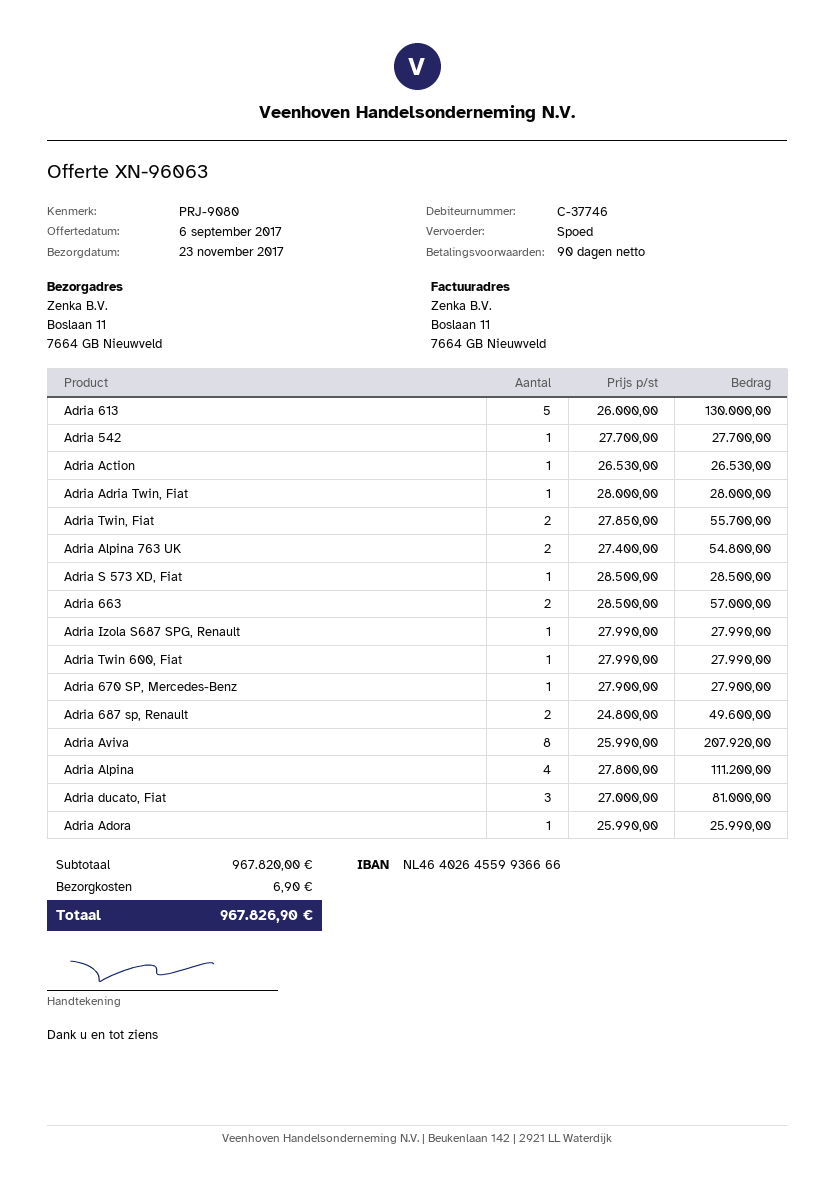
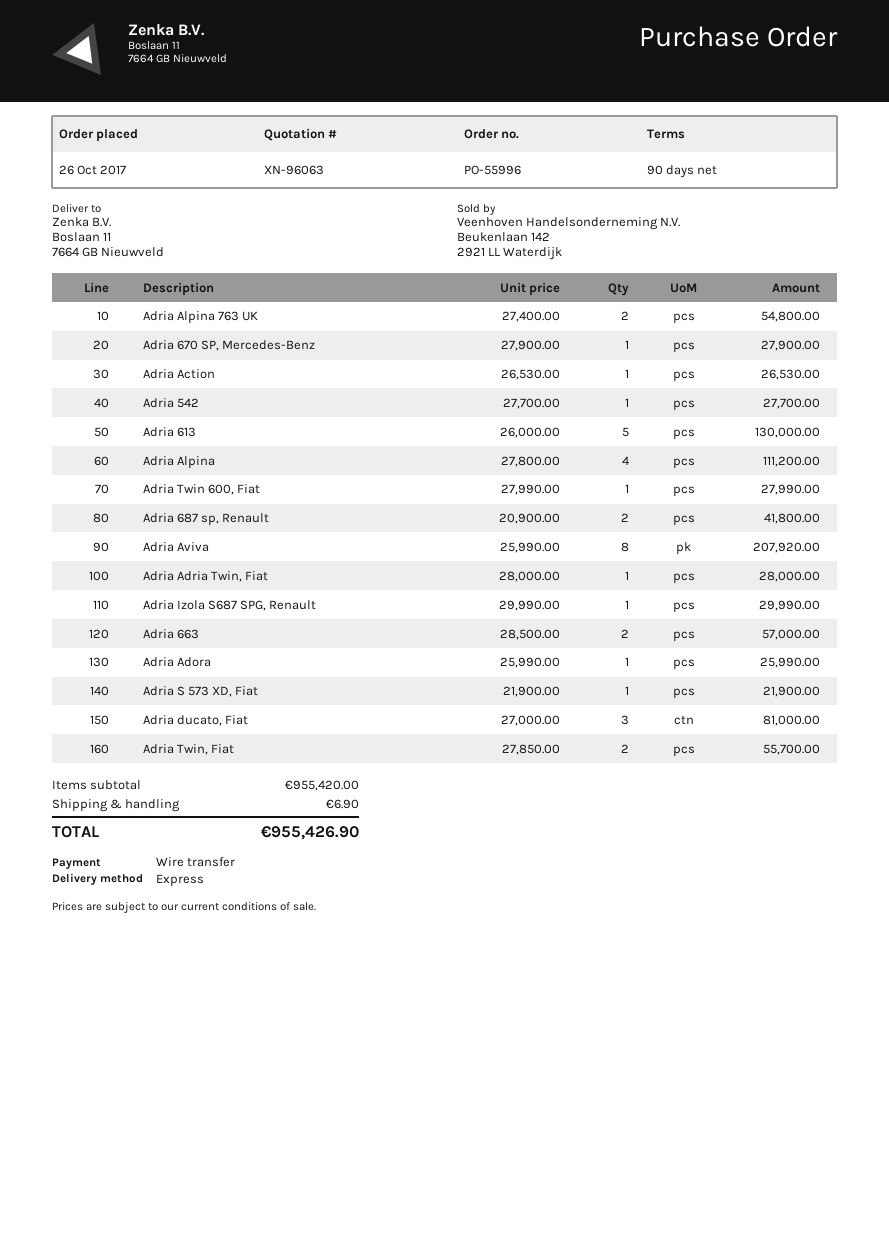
Adria S 573 XD, Fiat: 1 x 28500.00 = 28500.00 -> 1 x 21900.00 = 21900.00
Adria Izola S687 SPG, Renault: 1 x 27990.00 = 27990.00 -> 1 x 29990.00 = 29990.00
Adria 687 sp, Renault: 2 x 24800.00 = 49600.00 -> 2 x 20900.00 = 41800.00
subtotal: 967820.00 -> 955420.00
total: 967826.90 -> 955426.90

